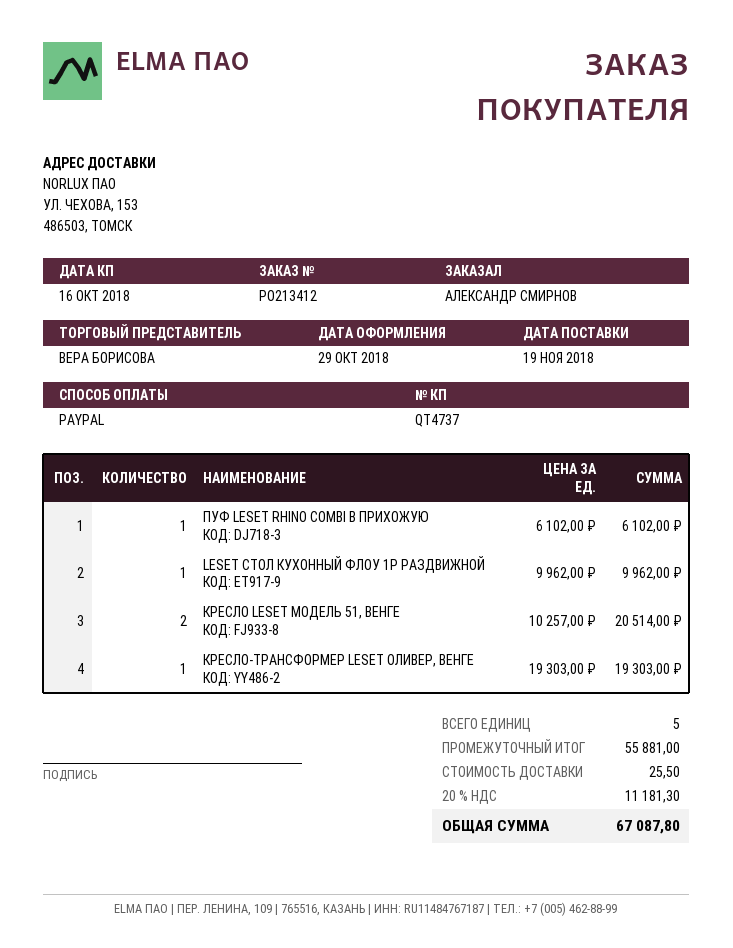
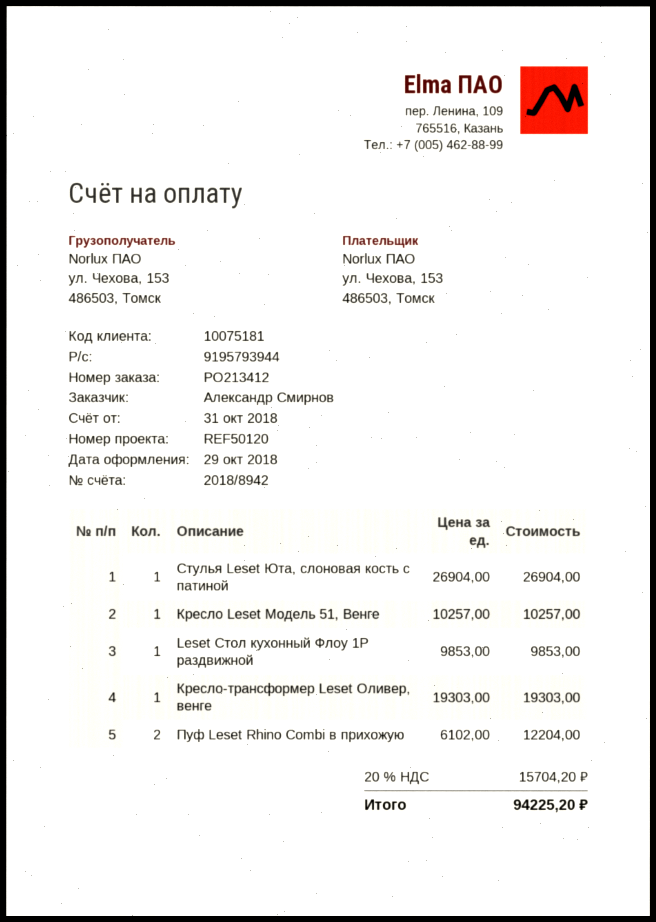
ПУФ LESET RHINO COMBI В ПРИХОЖУЮ: 1 x 6102.00 = 6102.00 -> 2 x 6102.00 = 12204.00
LESET СТОЛ КУХОННЫЙ ФЛОУ 1Р РАЗДВИЖНОЙ: 1 x 9962.00 = 9962.00 -> 1 x 9853.00 = 9853.00
КРЕСЛО LESET МОДЕЛЬ 51, ВЕНГЕ: 2 x 10257.00 = 20514.00 -> 1 x 10257.00 = 10257.00
Стулья Leset Юта, слоновая кость с патиной: none -> 1 x 26904.00 = 26904.00
shipping: 25.50 -> none
tax: 20% = 11181.30 -> 20% = 15704.20
total: 67087.80 -> 94225.20

